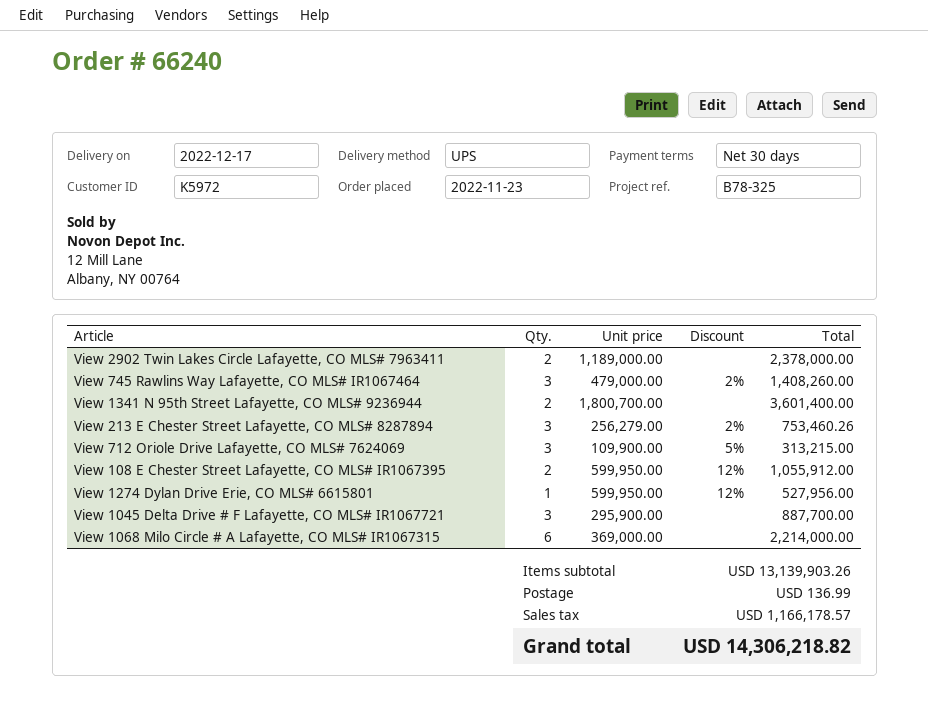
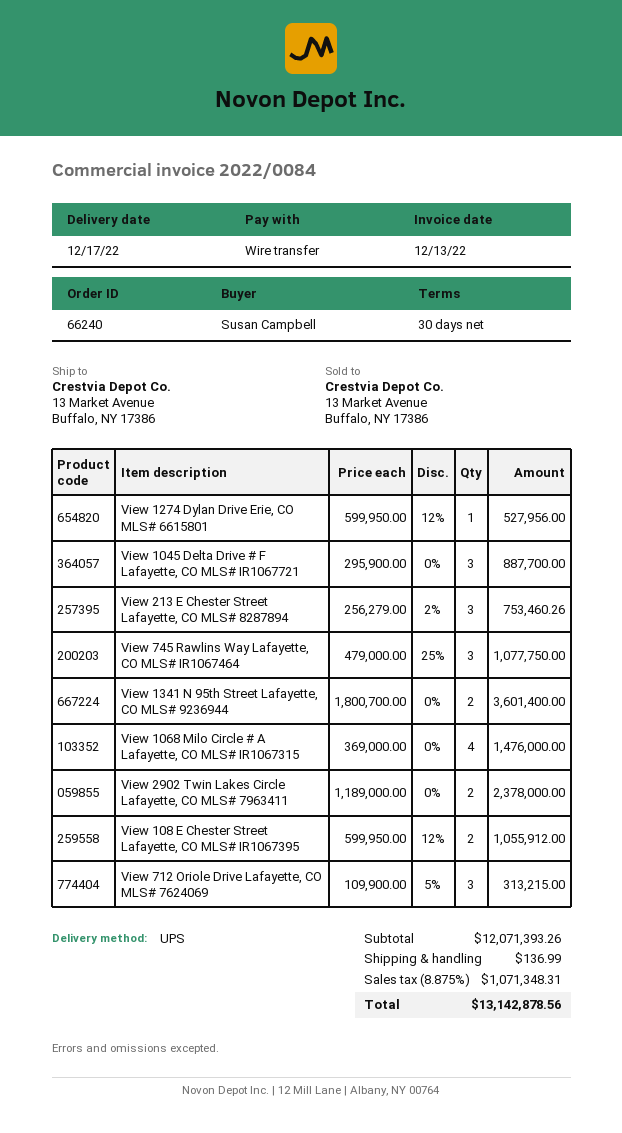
View 745 Rawlins Way Lafayette, CO MLS# IR1067464: 3 x 479000.00 - 2% = 1408260.00 -> 3 x 479000.00 - 25% = 1077750.00
View 1068 Milo Circle # A Lafayette, CO MLS# IR1067315: 6 x 369000.00 = 2214000.00 -> 4 x 369000.00 = 1476000.00
subtotal: 13139903.26 -> 12071393.26
tax: 1166178.57 -> 1071348.31
total: 14306218.82 -> 13142878.56

